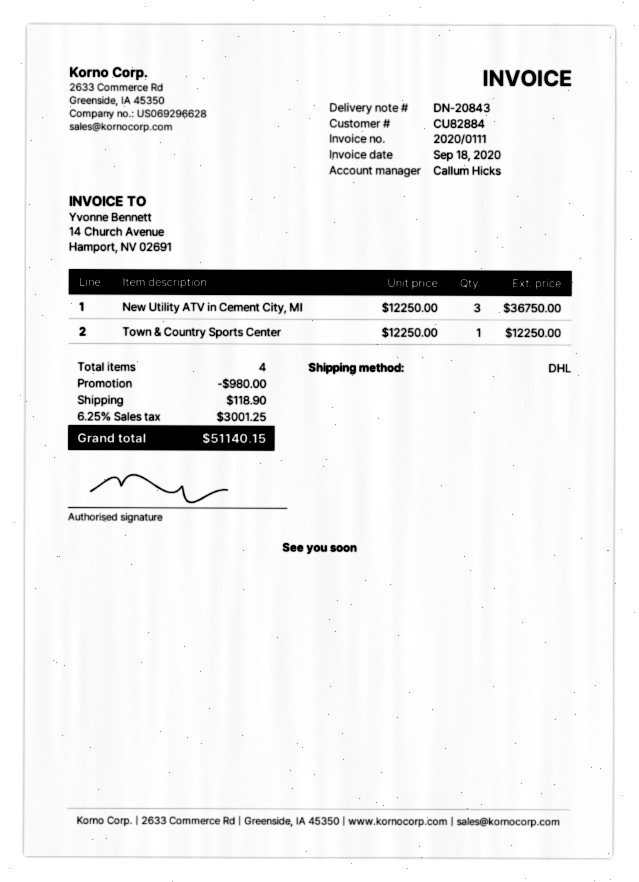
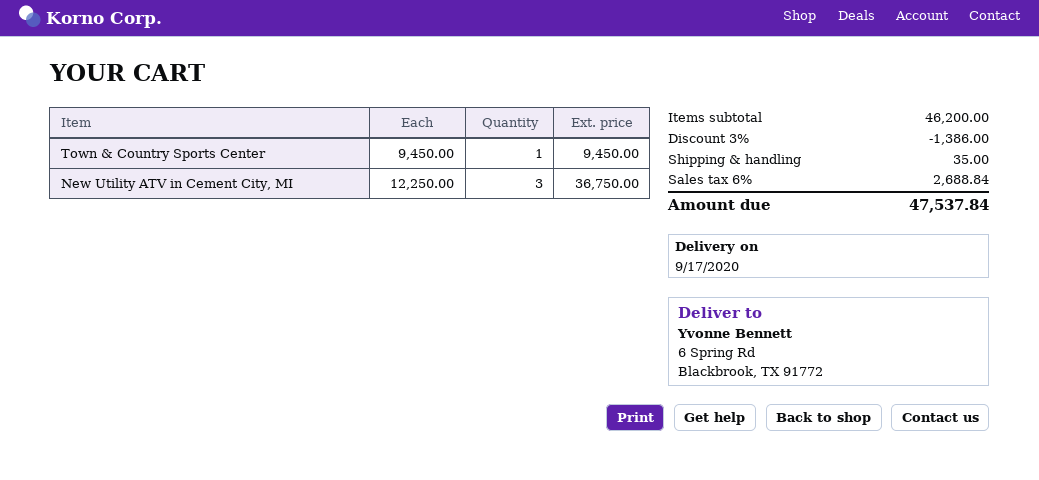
Town & Country Sports Center: 1 x 12250.00 = 12250.00 -> 1 x 9450.00 = 9450.00
discount: 980.00 -> 1386.00
shipping: 118.90 -> 35.00
tax: 6.25% = 3001.25 -> 6% = 2688.84
total: 51140.15 -> 47537.84

